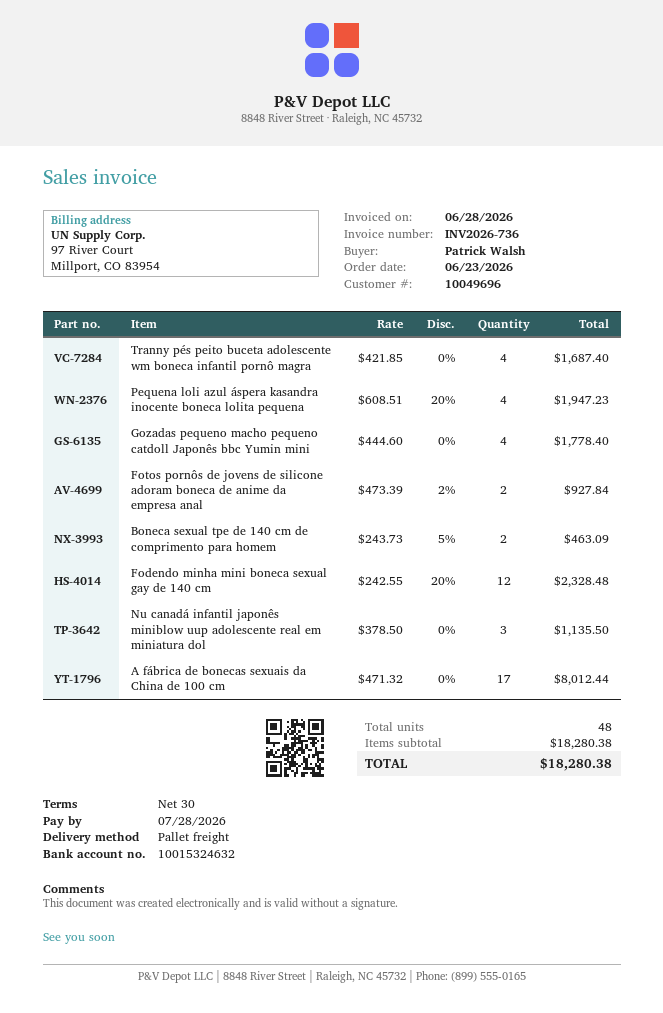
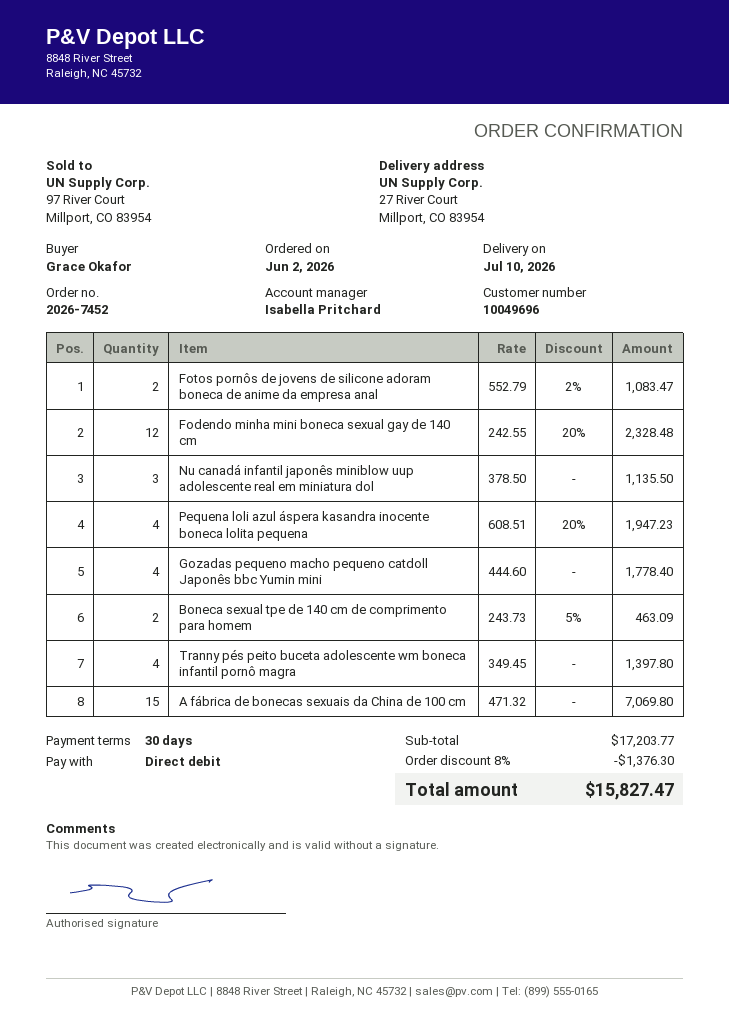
order date: 2026-06-23 -> 2026-06-02
ordered by: Patrick Walsh -> Grace Okafor
Tranny pés peito buceta adolescente wm boneca infantil pornô magra: 4 x 421.85 = 1687.40 -> 4 x 349.45 = 1397.80
Fotos pornôs de jovens de silicone adoram boneca de anime da empresa anal: 2 x 473.39 - 2% = 927.84 -> 2 x 552.79 - 2% = 1083.47
A fábrica de bonecas sexuais da China de 100 cm: 17 x 471.32 = 8012.44 -> 15 x 471.32 = 7069.80
subtotal: 18280.38 -> 17203.77
discount: none -> 8% = 1376.30
total: 18280.38 -> 15827.47

